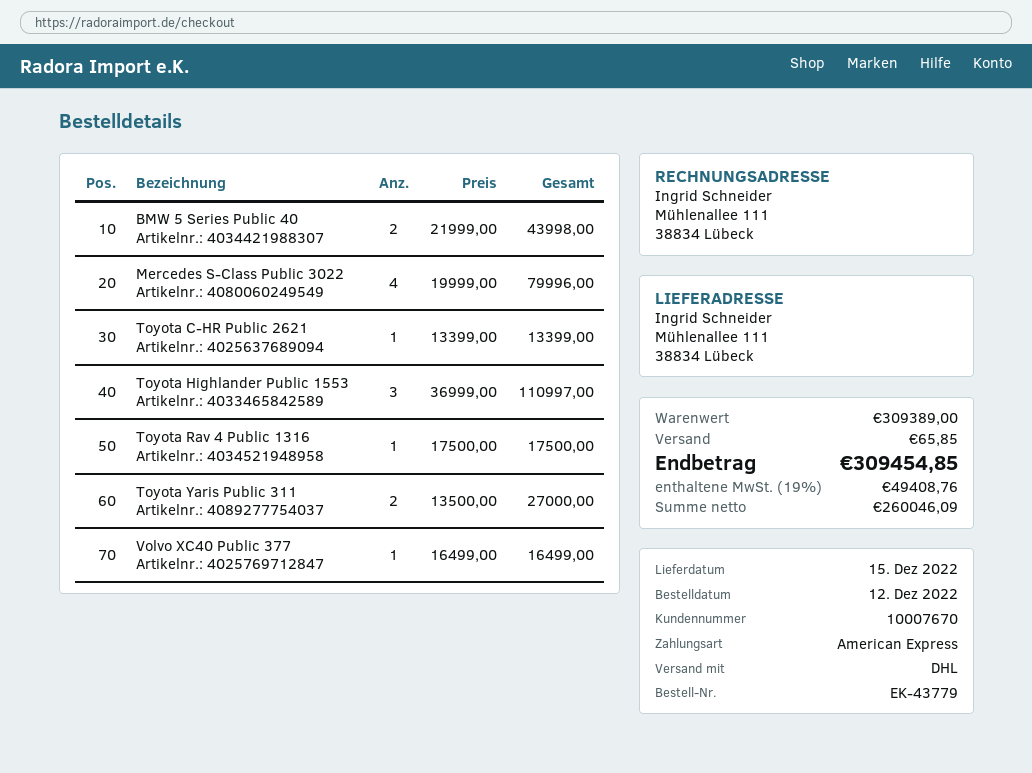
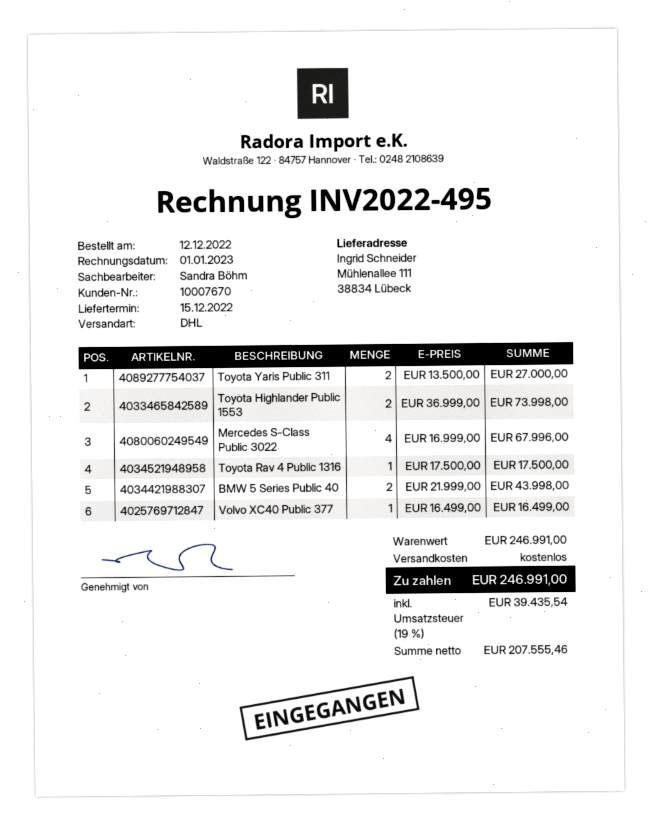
Mercedes S-Class Public 3022: 4 x 19999.00 = 79996.00 -> 4 x 16999.00 = 67996.00
Toyota C-HR Public 2621: 1 x 13399.00 = 13399.00 -> none
Toyota Highlander Public 1553: 3 x 36999.00 = 110997.00 -> 2 x 36999.00 = 73998.00
subtotal: 309389.00 -> 246991.00
shipping: 65.85 -> 0.00
net: 260046.09 -> 207555.46
tax: 19% = 49408.76 -> 19% = 39435.54
total: 309454.85 -> 246991.00

